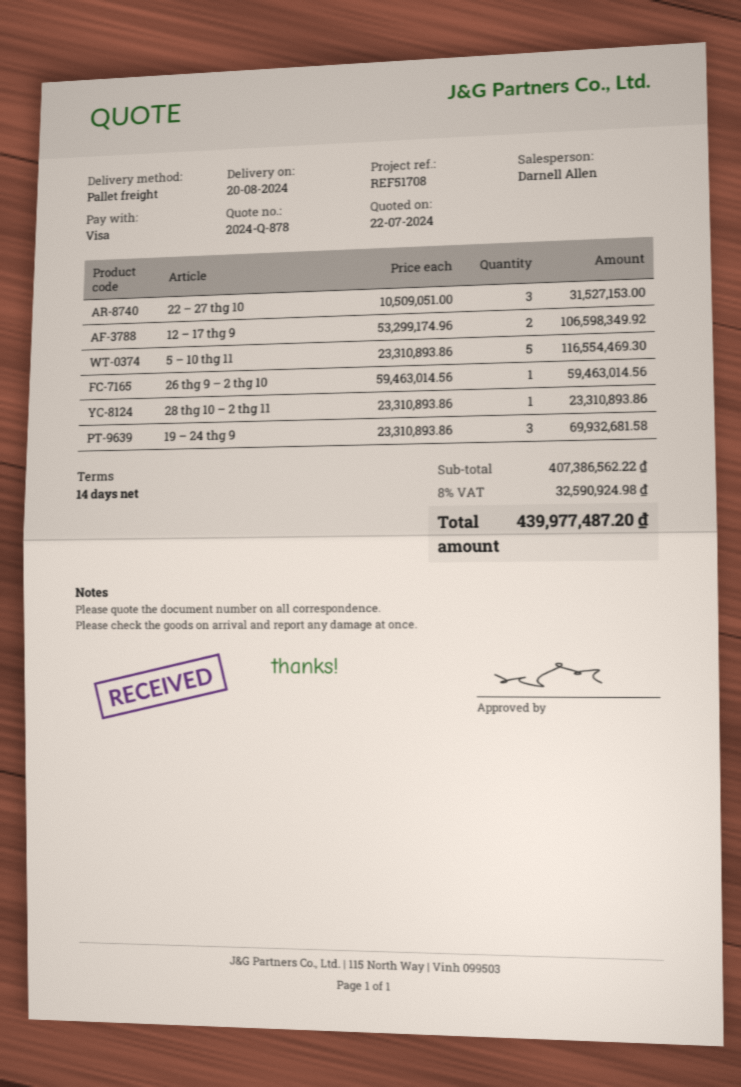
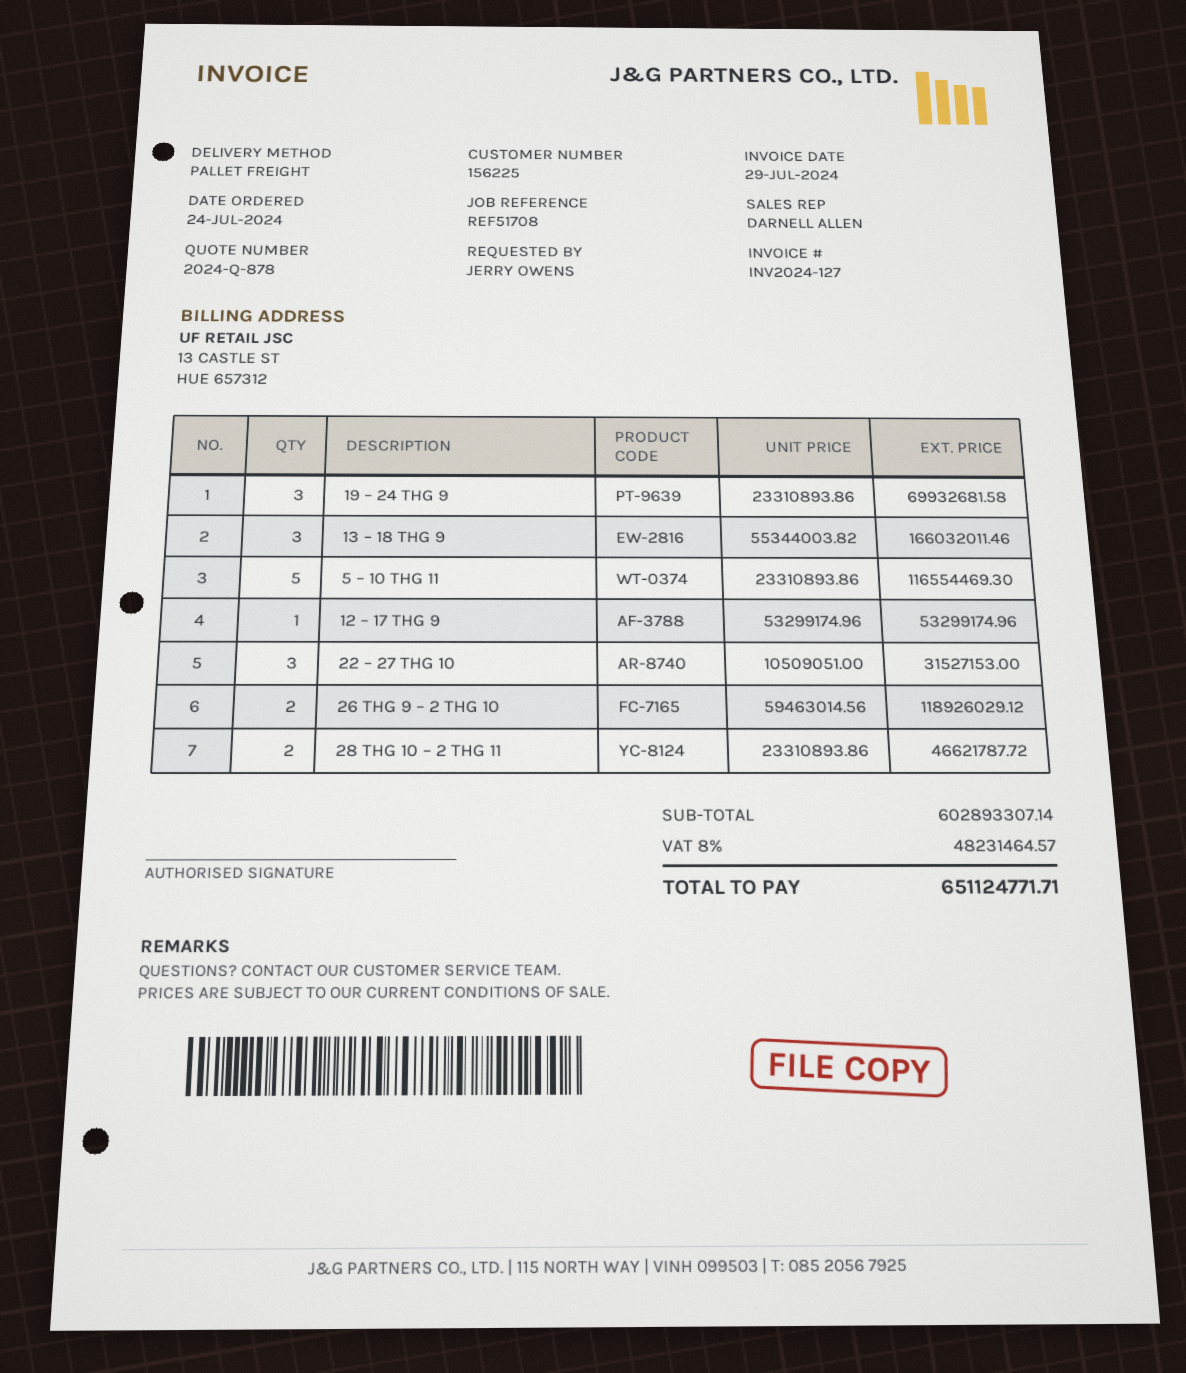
12 – 17 thg 9: 2 x 53299174.96 = 106598349.92 -> 1 x 53299174.96 = 53299174.96
26 thg 9 – 2 thg 10: 1 x 59463014.56 = 59463014.56 -> 2 x 59463014.56 = 118926029.12
28 thg 10 – 2 thg 11: 1 x 23310893.86 = 23310893.86 -> 2 x 23310893.86 = 46621787.72
13 – 18 THG 9: none -> 3 x 55344003.82 = 166032011.46
subtotal: 407386562.22 -> 602893307.14
tax: 8% = 32590924.98 -> 8% = 48231464.57
total: 439977487.20 -> 651124771.71

